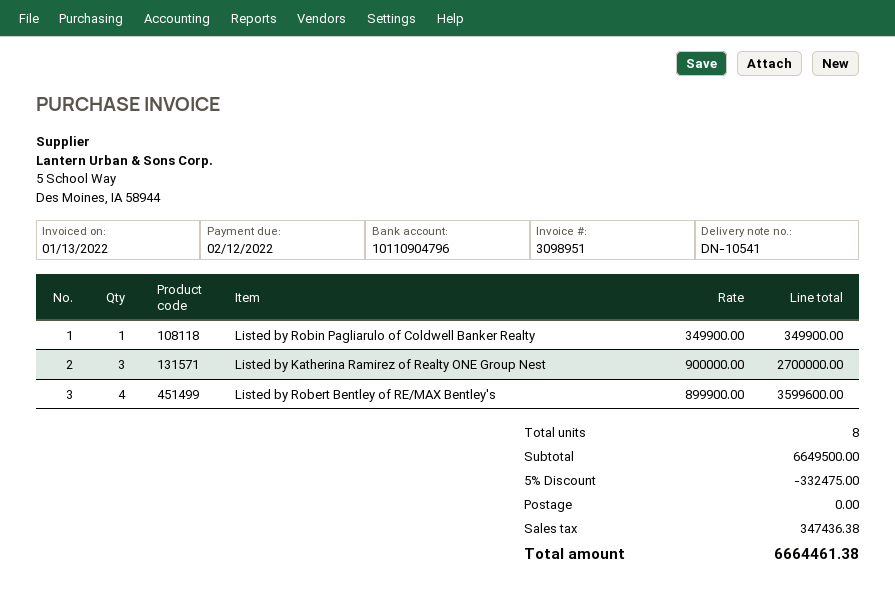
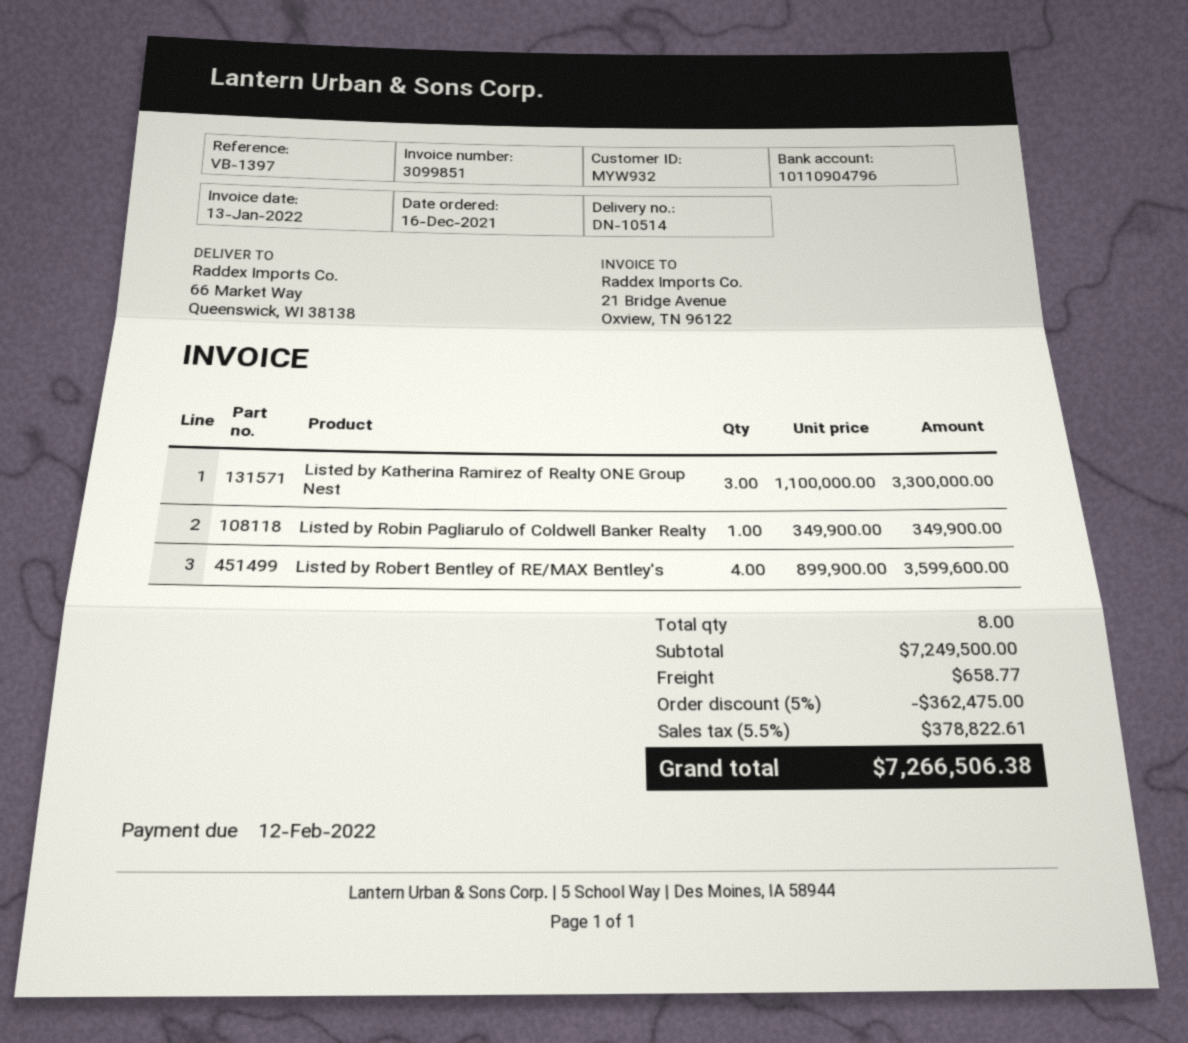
delivery note number: DN-10541 -> DN-10514
invoice number: 3098951 -> 3099851
Listed by Katherina Ramirez of Realty ONE Group Nest: 3 x 900000.00 = 2700000.00 -> 3 x 1100000.00 = 3300000.00
subtotal: 6649500.00 -> 7249500.00
discount: 5% = 332475.00 -> 5% = 362475.00
shipping: 0.00 -> 658.77
tax: 347436.38 -> 378822.61
total: 6664461.38 -> 7266506.38

